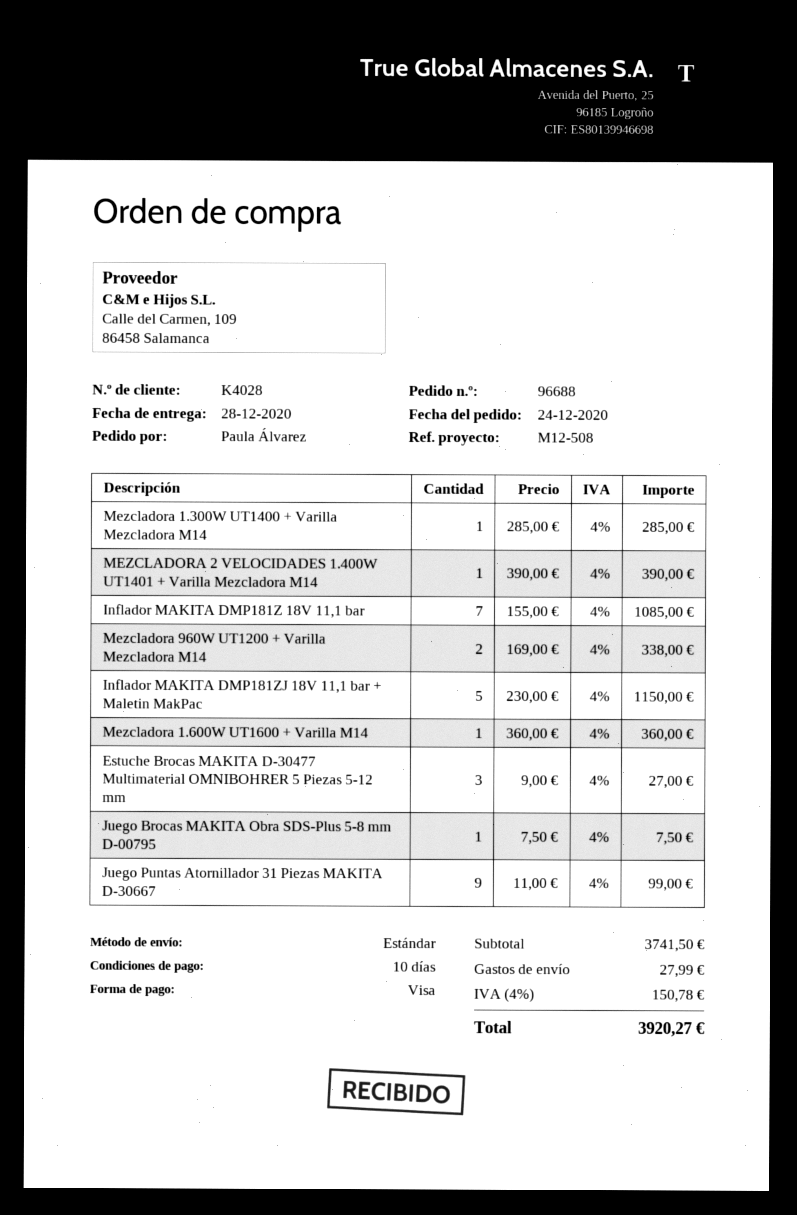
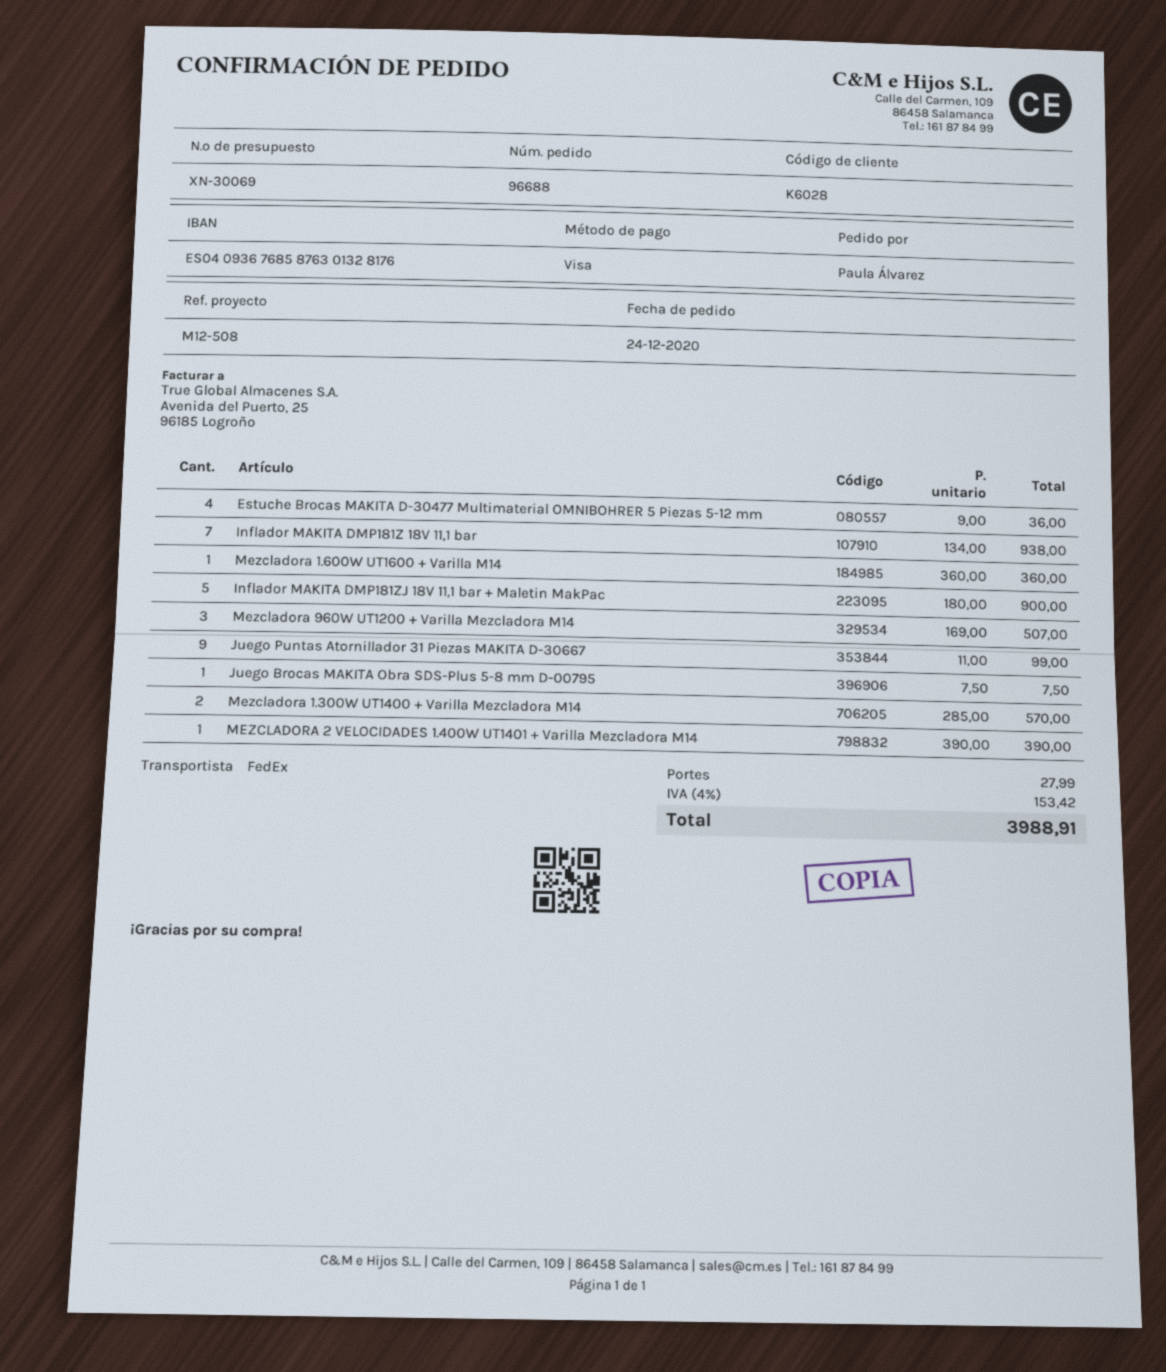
customer number: K4028 -> K6028
shipping method: standard -> FedEx
Mezcladora 1.300W UT1400 + Varilla Mezcladora M14: 1 x 285.00 = 285.00 -> 2 x 285.00 = 570.00
Inflador MAKITA DMP181Z 18V 11,1 bar: 7 x 155.00 = 1085.00 -> 7 x 134.00 = 938.00
Mezcladora 960W UT1200 + Varilla Mezcladora M14: 2 x 169.00 = 338.00 -> 3 x 169.00 = 507.00
Inflador MAKITA DMP181ZJ 18V 11,1 bar + Maletin MakPac: 5 x 230.00 = 1150.00 -> 5 x 180.00 = 900.00
Estuche Brocas MAKITA D-30477 Multimaterial OMNIBOHRER 5 Piezas 5-12 mm: 3 x 9.00 = 27.00 -> 4 x 9.00 = 36.00
tax: 4% = 150.78 -> 4% = 153.42
total: 3920.27 -> 3988.91

